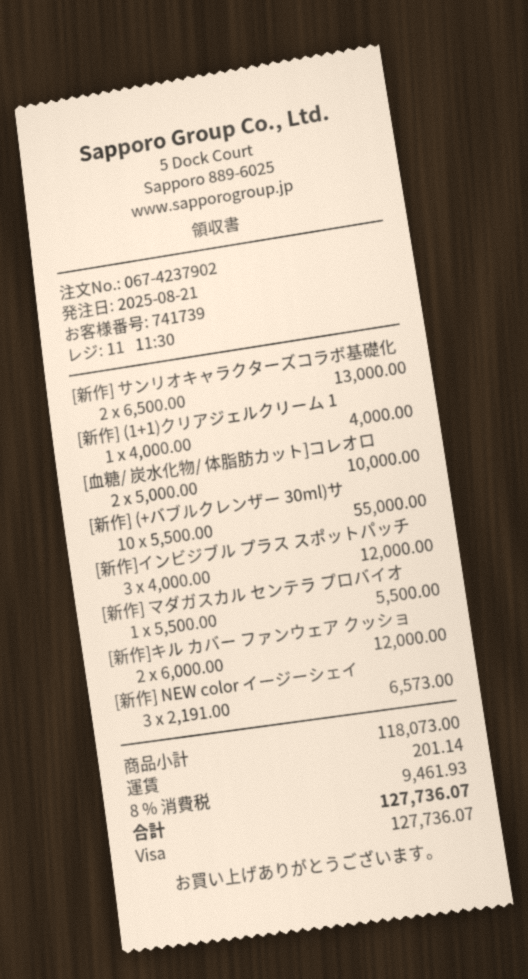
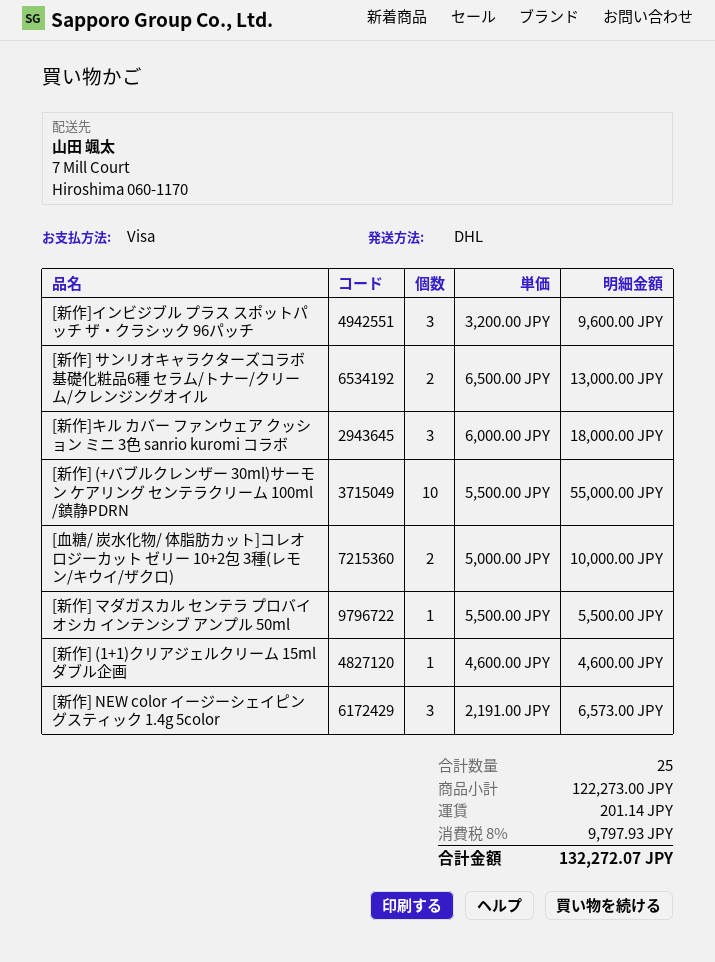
[新作] (1+1)クリアジェルクリーム 1: 1 x 4000.00 = 4000.00 -> 1 x 4600.00 = 4600.00
[新作]インビジブル プラス スポットパッチ: 3 x 4000.00 = 12000.00 -> 3 x 3200.00 = 9600.00
[新作]キル カバー ファンウェア クッショ: 2 x 6000.00 = 12000.00 -> 3 x 6000.00 = 18000.00
subtotal: 118073.00 -> 122273.00
tax: 8% = 9461.93 -> 8% = 9797.93
total: 127736.07 -> 132272.07

